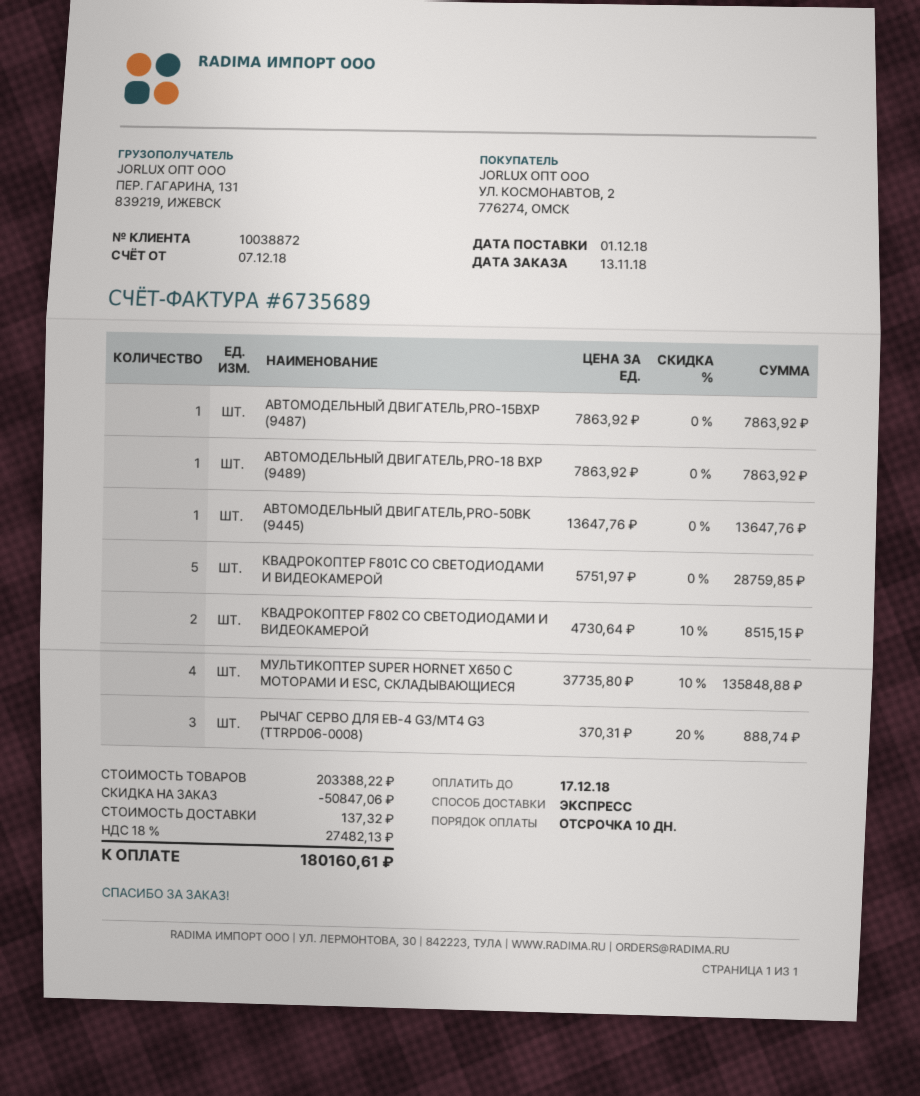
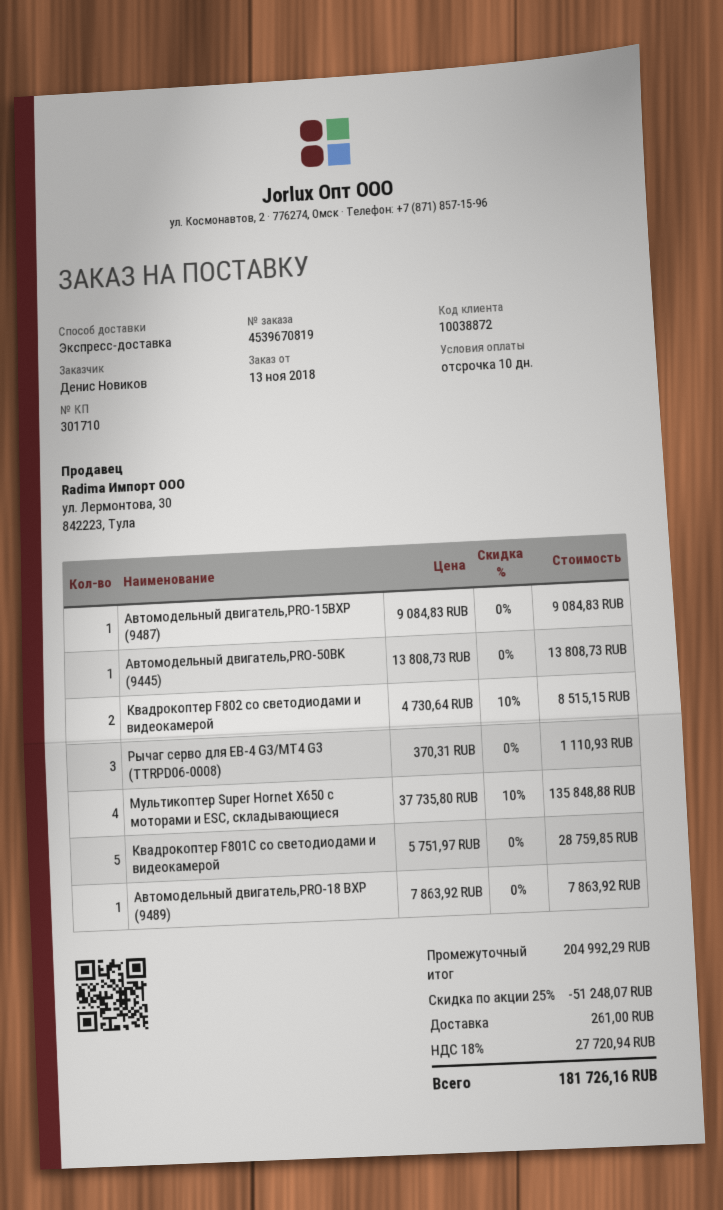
АВТОМОДЕЛЬНЫЙ ДВИГАТЕЛЬ,PRO-15BXP (9487): 1 x 7863.92 = 7863.92 -> 1 x 9084.83 = 9084.83
АВТОМОДЕЛЬНЫЙ ДВИГАТЕЛЬ,PRO-50BK (9445): 1 x 13647.76 = 13647.76 -> 1 x 13808.73 = 13808.73
РЫЧАГ СЕРВО ДЛЯ EB-4 G3/MT4 G3 (TTRPD06-0008): 3 x 370.31 - 20% = 888.74 -> 3 x 370.31 = 1110.93
subtotal: 203388.22 -> 204992.29
discount: 50847.06 -> 51248.07
shipping: 137.32 -> 261.00
tax: 18% = 27482.13 -> 18% = 27720.94
total: 180160.61 -> 181726.16

